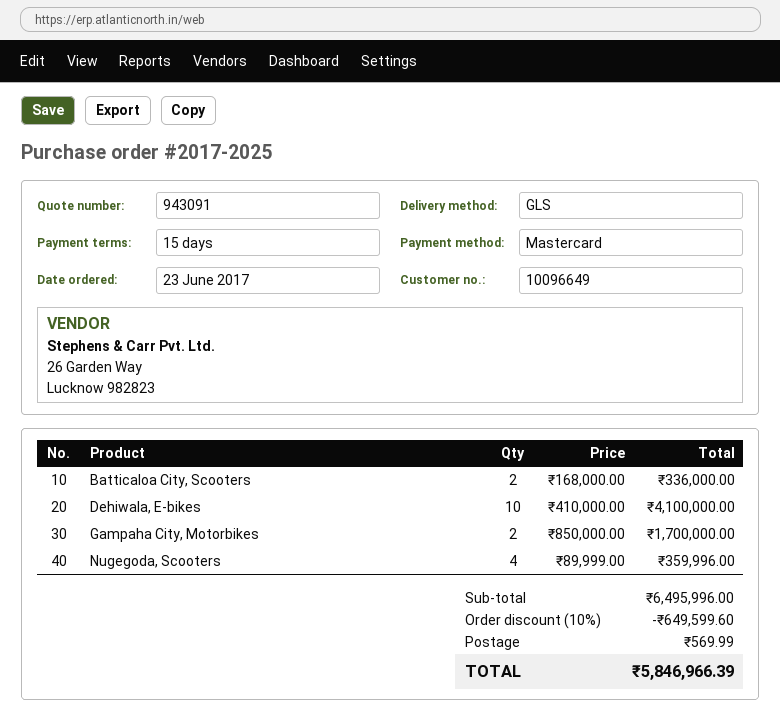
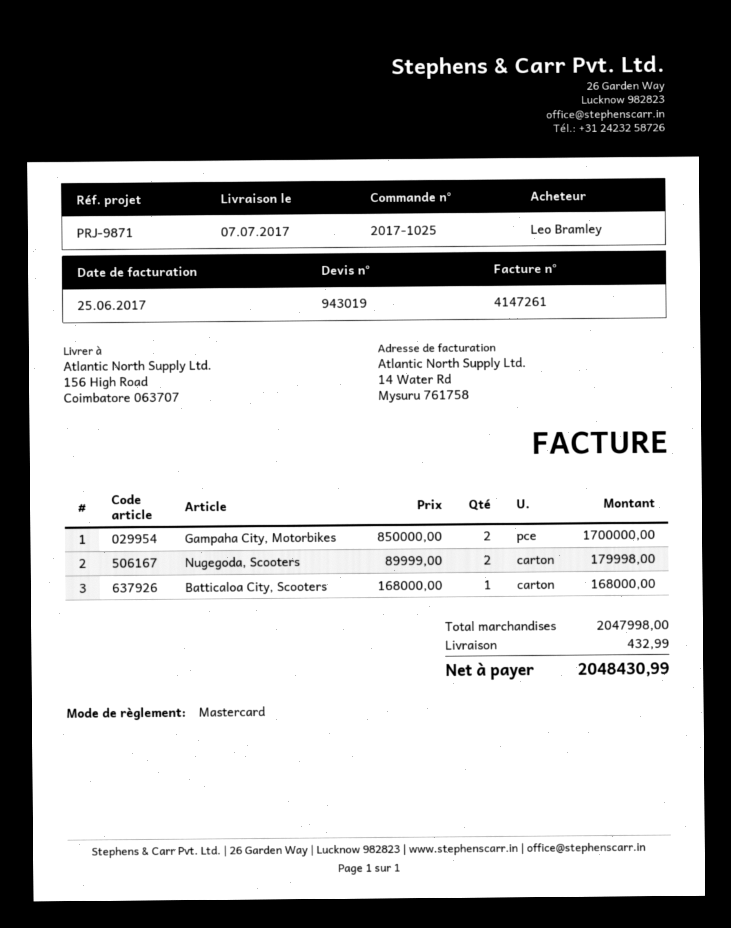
quote number: 943091 -> 943019
order number: 2017-2025 -> 2017-1025
Batticaloa City, Scooters: 2 x 168000.00 = 336000.00 -> 1 x 168000.00 = 168000.00
Dehiwala, E-bikes: 10 x 410000.00 = 4100000.00 -> none
Nugegoda, Scooters: 4 x 89999.00 = 359996.00 -> 2 x 89999.00 = 179998.00
subtotal: 6495996.00 -> 2047998.00
discount: 10% = 649599.60 -> none
shipping: 569.99 -> 432.99
total: 5846966.39 -> 2048430.99

